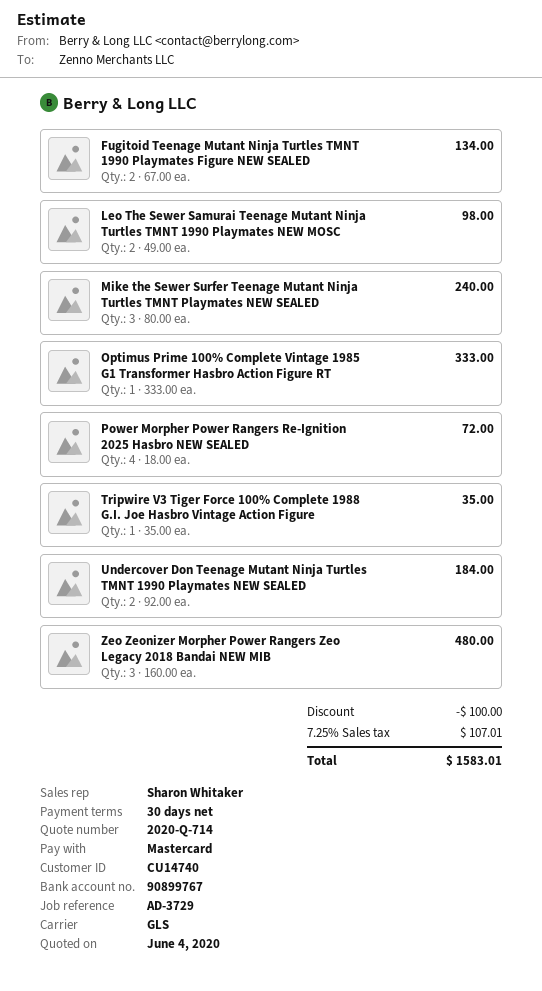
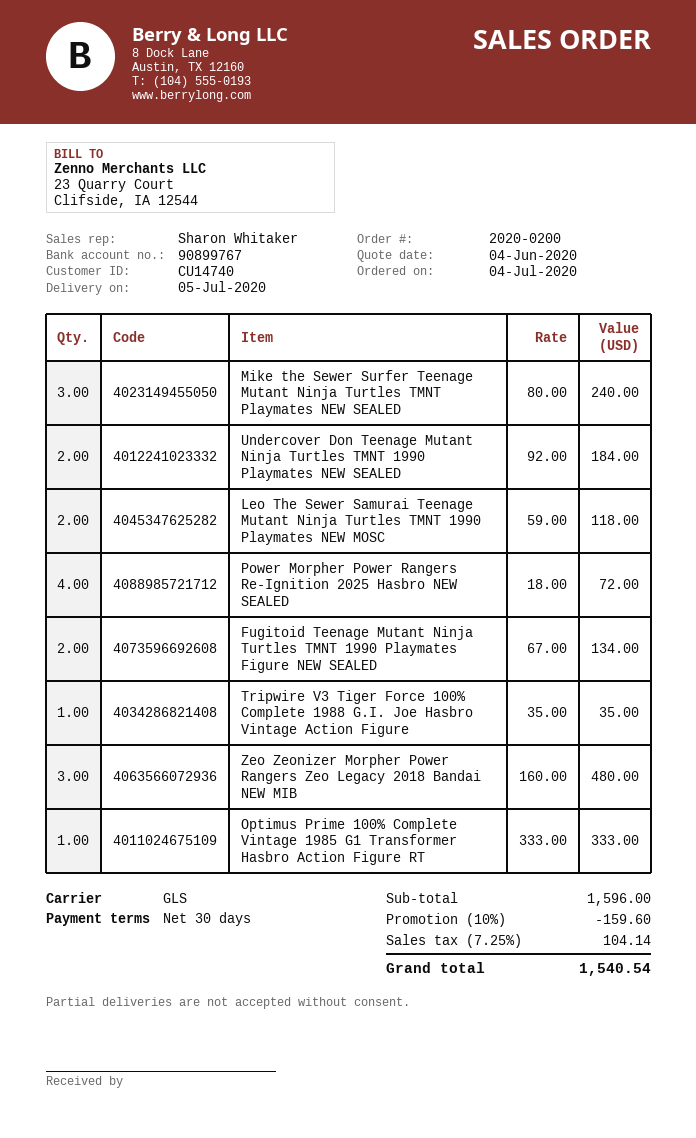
Leo The Sewer Samurai Teenage Mutant Ninja Turtles TMNT 1990 Playmates NEW MOSC: 2 x 49.00 = 98.00 -> 2 x 59.00 = 118.00
discount: 100.00 -> 159.60
tax: 7.25% = 107.01 -> 7.25% = 104.14
total: 1583.01 -> 1540.54

